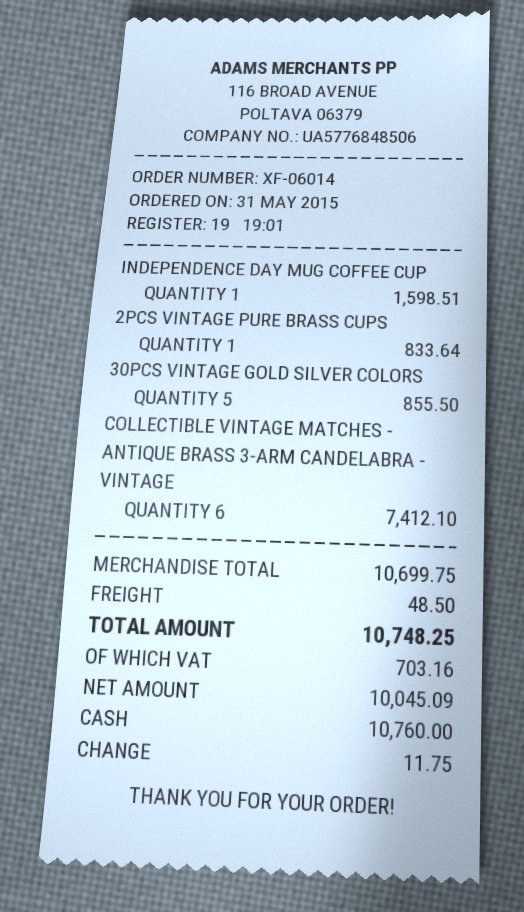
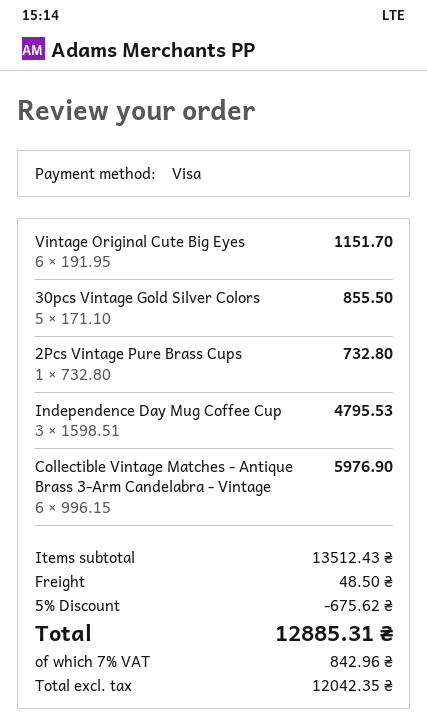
payment method: cash -> Visa
INDEPENDENCE DAY MUG COFFEE CUP: 1 for 1598.51 -> 3 for 4795.53
2PCS VINTAGE PURE BRASS CUPS: 1 for 833.64 -> 1 for 732.80
COLLECTIBLE VINTAGE MATCHES - ANTIQUE BRASS 3-ARM CANDELABRA - VINTAGE: 6 for 7412.10 -> 6 for 5976.90
Vintage Original Cute Big Eyes: none -> 6 for 1151.70
subtotal: 10699.75 -> 13512.43
discount: none -> 5% = 675.62
net: 10045.09 -> 12042.35
tax: 703.16 -> 842.96
total: 10748.25 -> 12885.31

